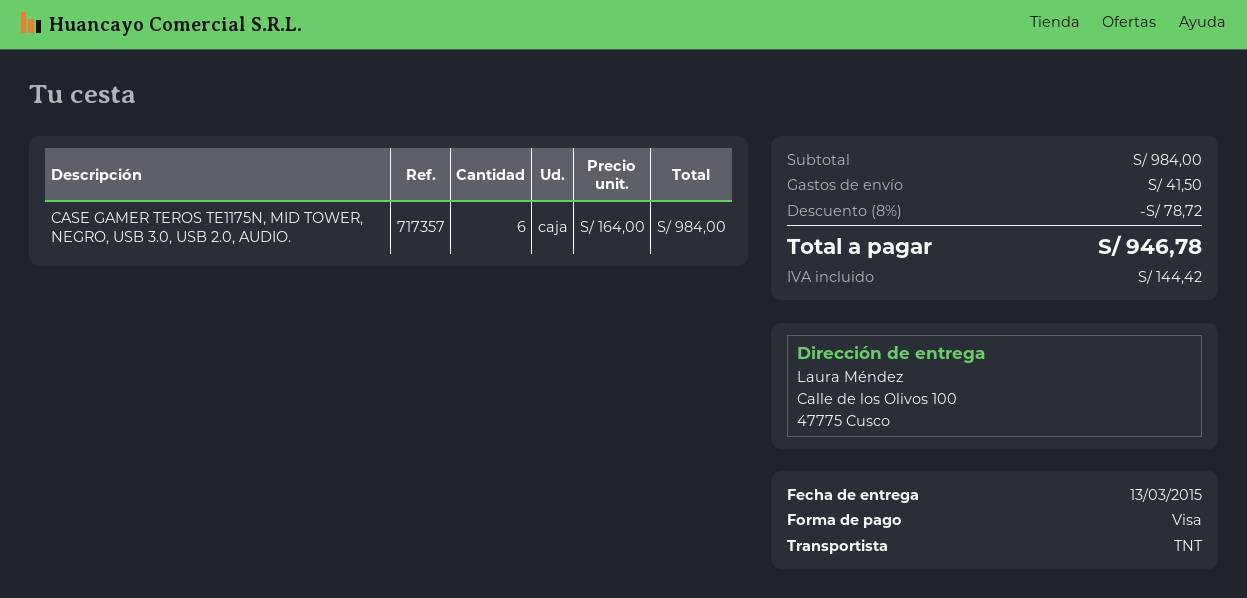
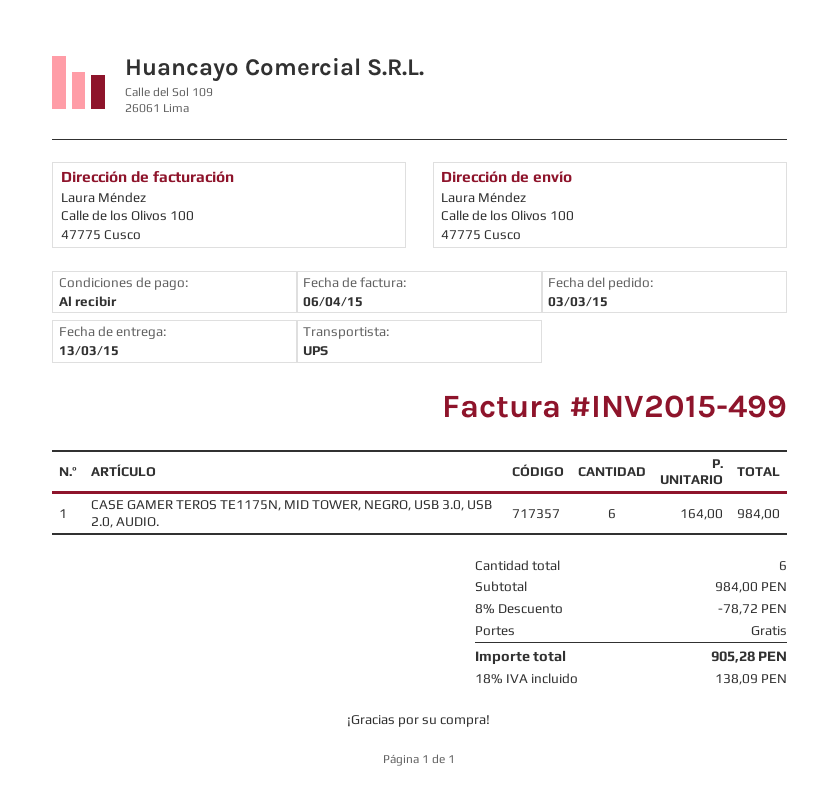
shipping method: TNT -> UPS
shipping: 41.50 -> 0.00
tax: 144.42 -> 138.09
total: 946.78 -> 905.28

